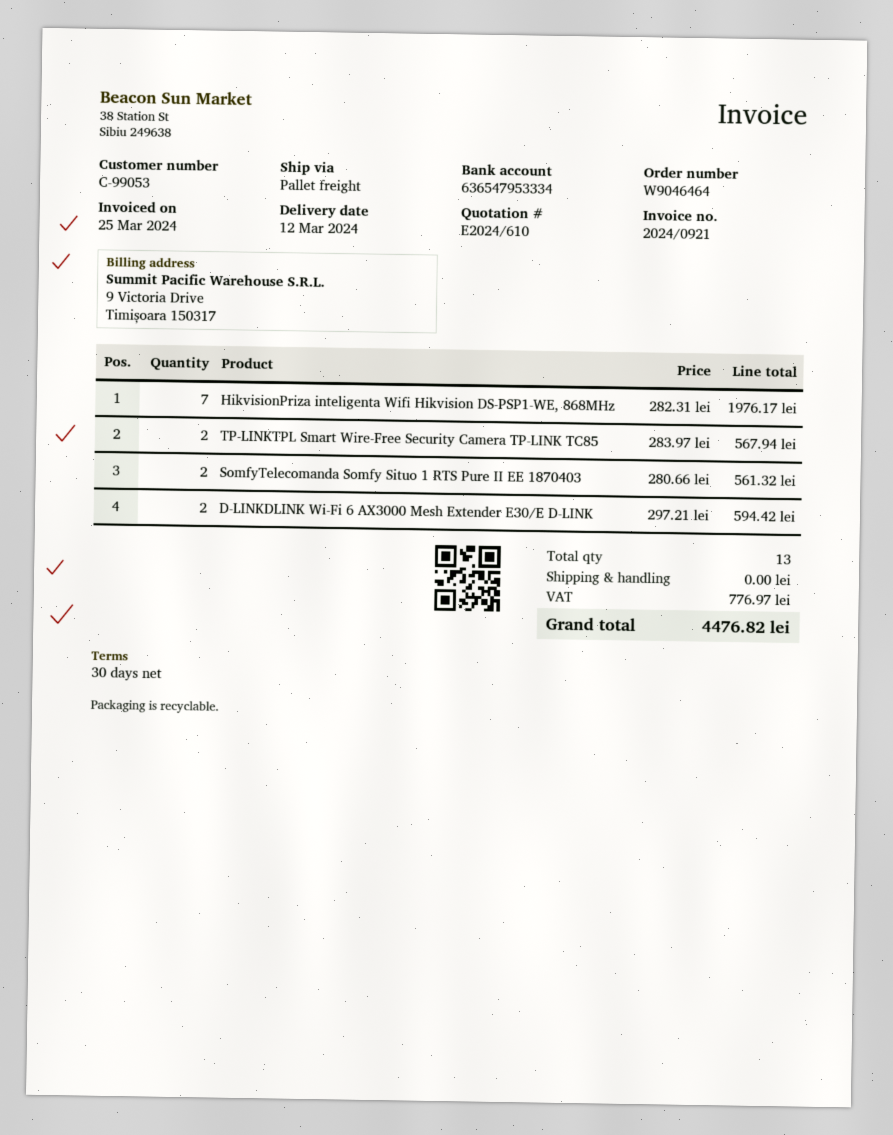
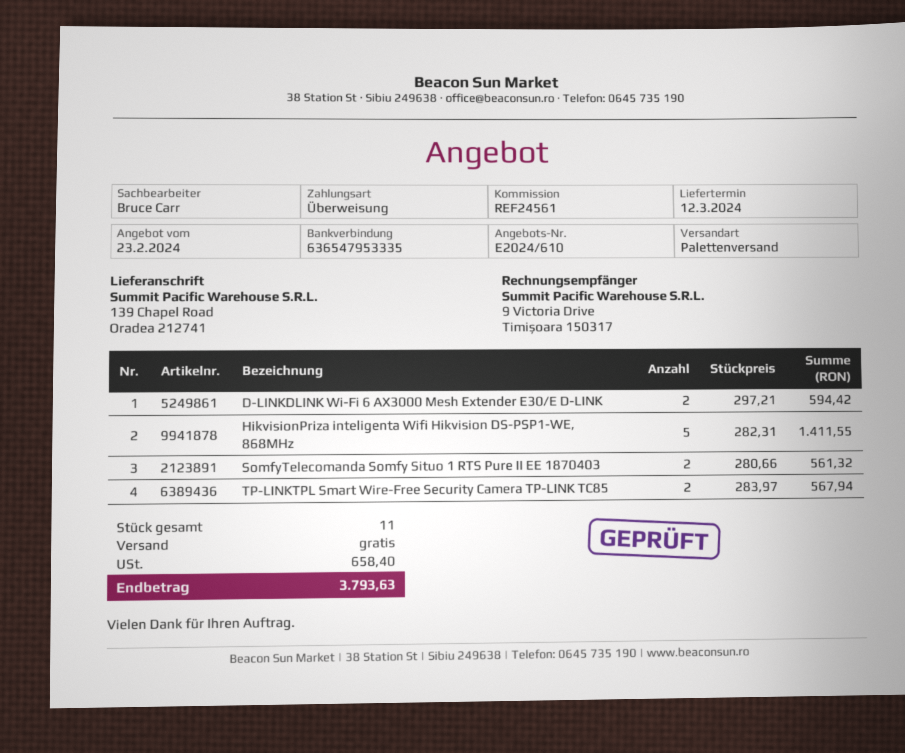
bank account: 636547953334 -> 636547953335
HikvisionPriza inteligenta Wifi Hikvision DS-PSP1-WE, 868MHz: 7 x 282.31 = 1976.17 -> 5 x 282.31 = 1411.55
total quantity: 13 -> 11
tax: 776.97 -> 658.40
total: 4476.82 -> 3793.63

